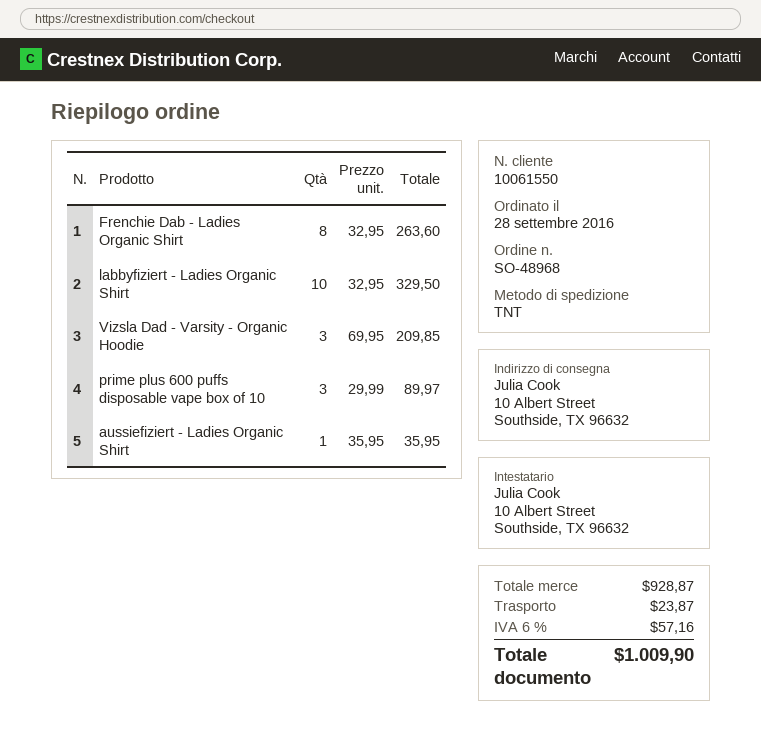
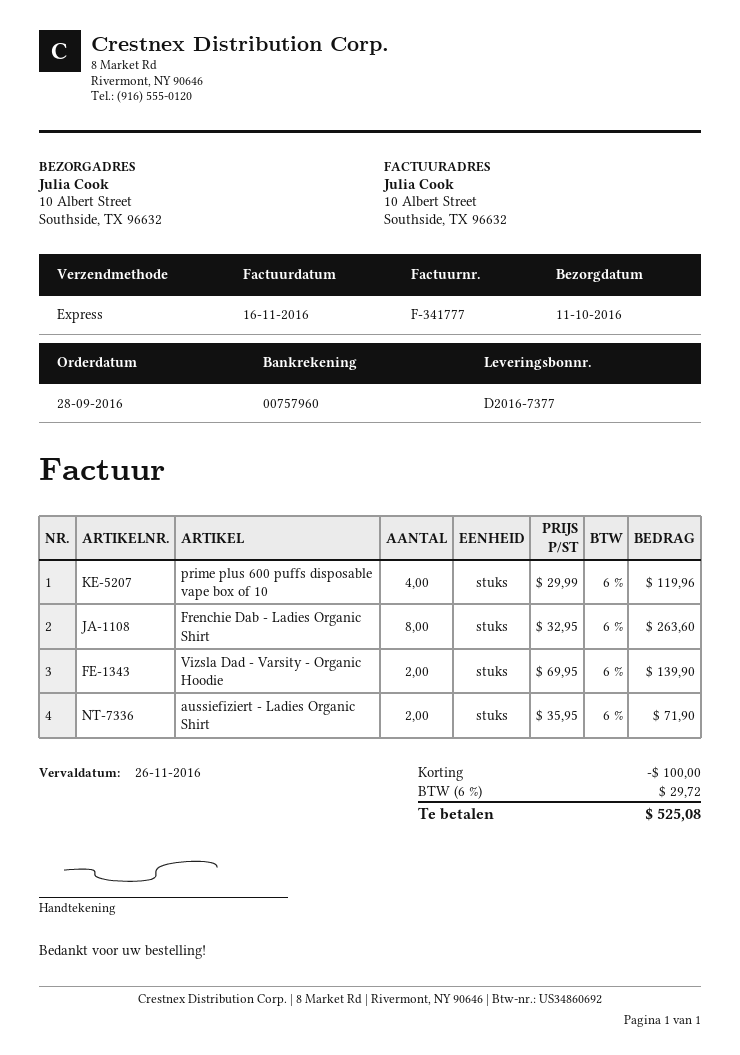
shipping method: TNT -> express
labbyfiziert - Ladies Organic Shirt: 10 x 32.95 = 329.50 -> none
Vizsla Dad - Varsity - Organic Hoodie: 3 x 69.95 = 209.85 -> 2 x 69.95 = 139.90
prime plus 600 puffs disposable vape box of 10: 3 x 29.99 = 89.97 -> 4 x 29.99 = 119.96
aussiefiziert - Ladies Organic Shirt: 1 x 35.95 = 35.95 -> 2 x 35.95 = 71.90
discount: none -> 100.00
shipping: 23.87 -> none
tax: 6% = 57.16 -> 6% = 29.72
total: 1009.90 -> 525.08

